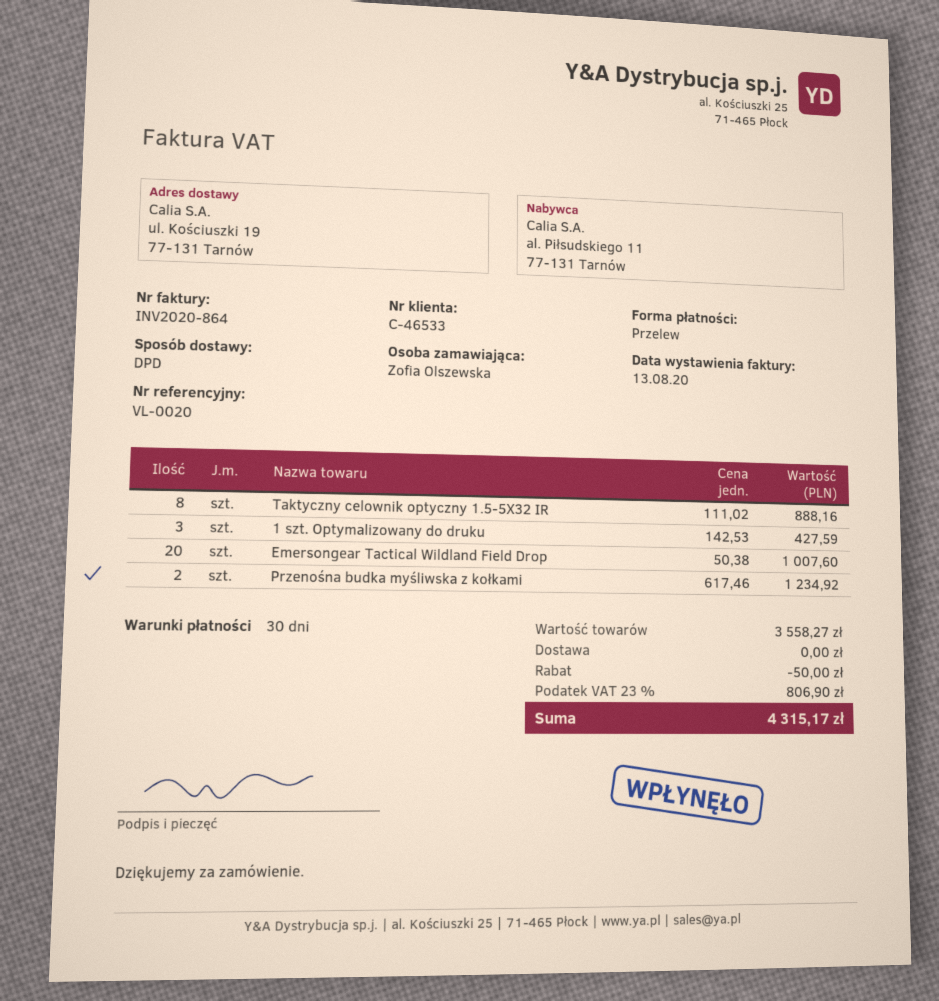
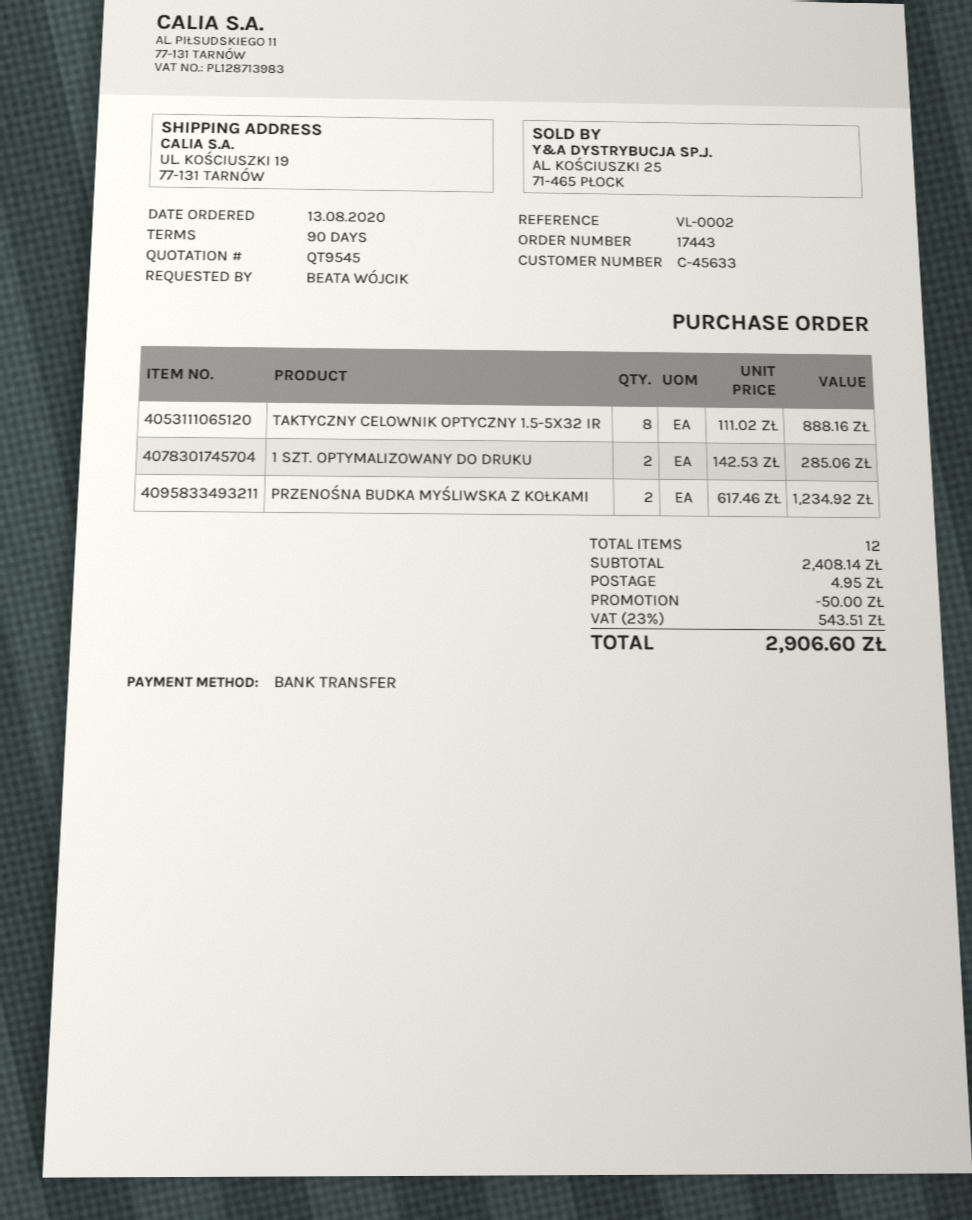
payment terms: 30 days -> 90 days
customer number: C-46533 -> C-45633
reference: VL-0020 -> VL-0002
ordered by: Zofia Olszewska -> BEATA WÓJCIK
1 szt. Optymalizowany do druku: 3 x 142.53 = 427.59 -> 2 x 142.53 = 285.06
Emersongear Tactical Wildland Field Drop: 20 x 50.38 = 1007.60 -> none
subtotal: 3558.27 -> 2408.14
shipping: 0.00 -> 4.95
tax: 23% = 806.90 -> 23% = 543.51
total: 4315.17 -> 2906.60

